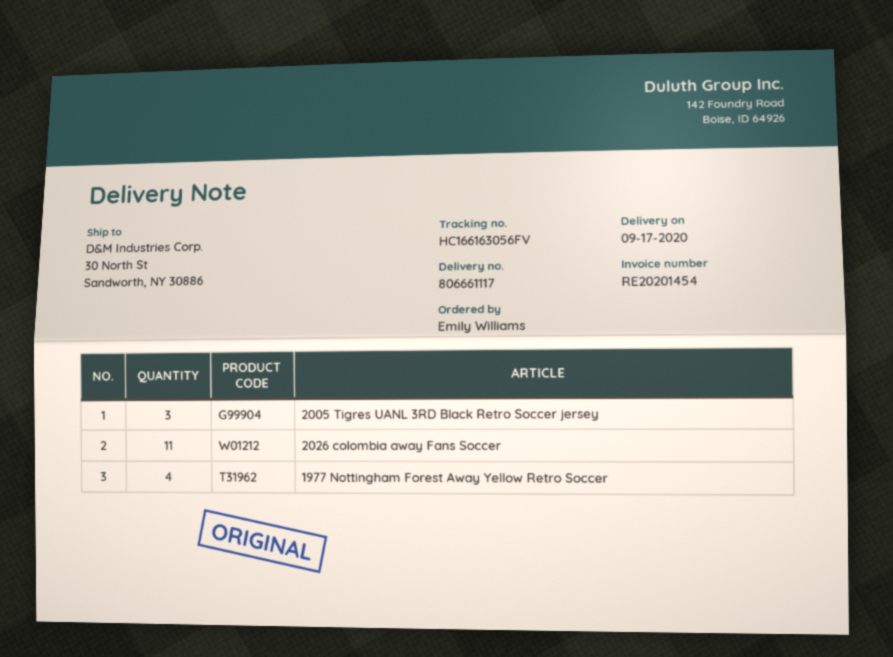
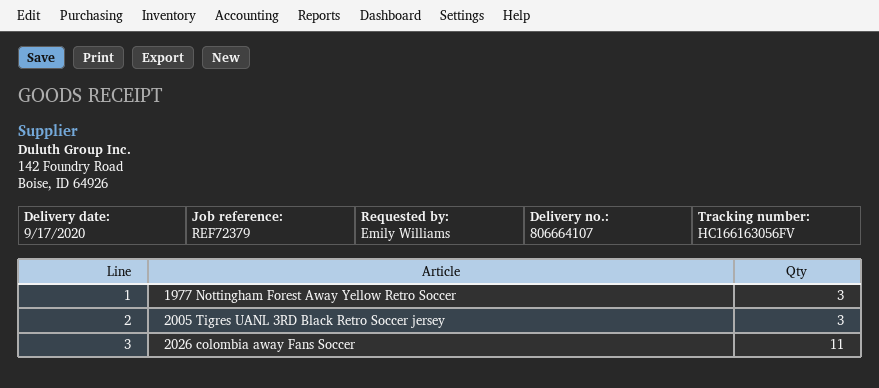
delivery note number: 806661117 -> 806664107
1977 Nottingham Forest Away Yellow Retro Soccer: 4 -> 3

